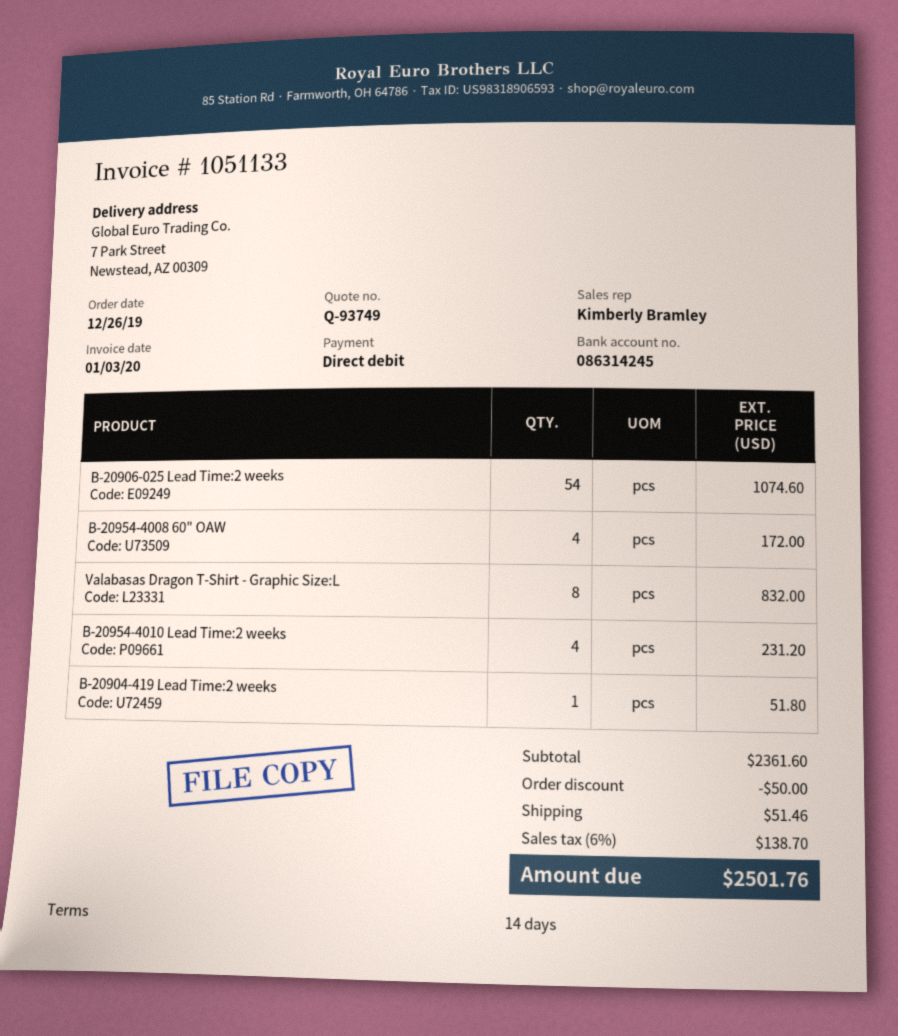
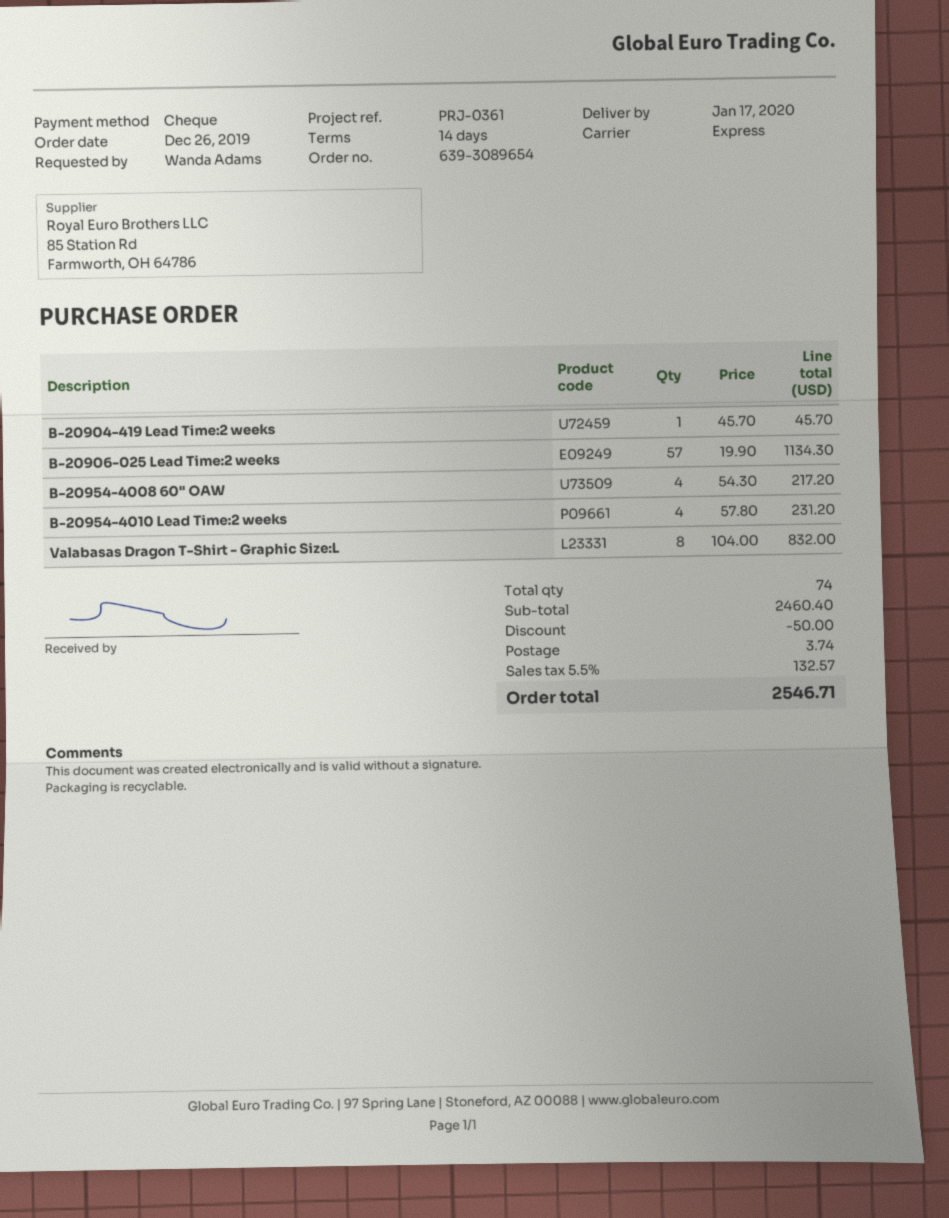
payment method: direct debit -> cheque
B-20906-025 Lead Time:2 weeks: 54 for 1074.60 -> 57 for 1134.30
B-20954-4008 60" OAW: 4 for 172.00 -> 4 for 217.20
B-20904-419 Lead Time:2 weeks: 1 for 51.80 -> 1 for 45.70
subtotal: 2361.60 -> 2460.40
shipping: 51.46 -> 3.74
tax: 6% = 138.70 -> 5.5% = 132.57
total: 2501.76 -> 2546.71

